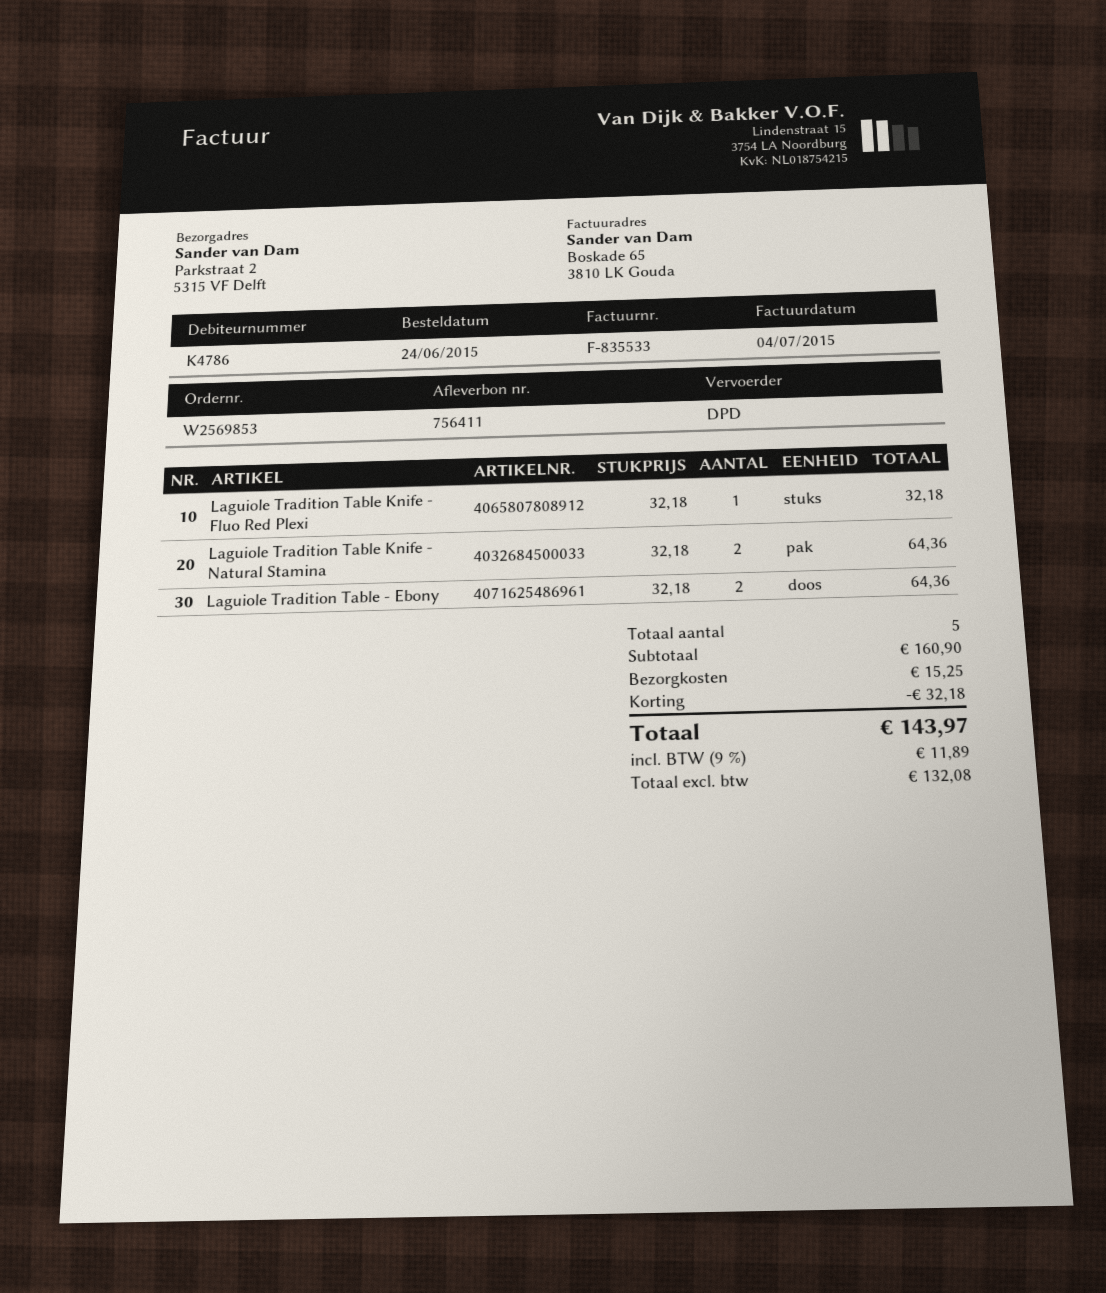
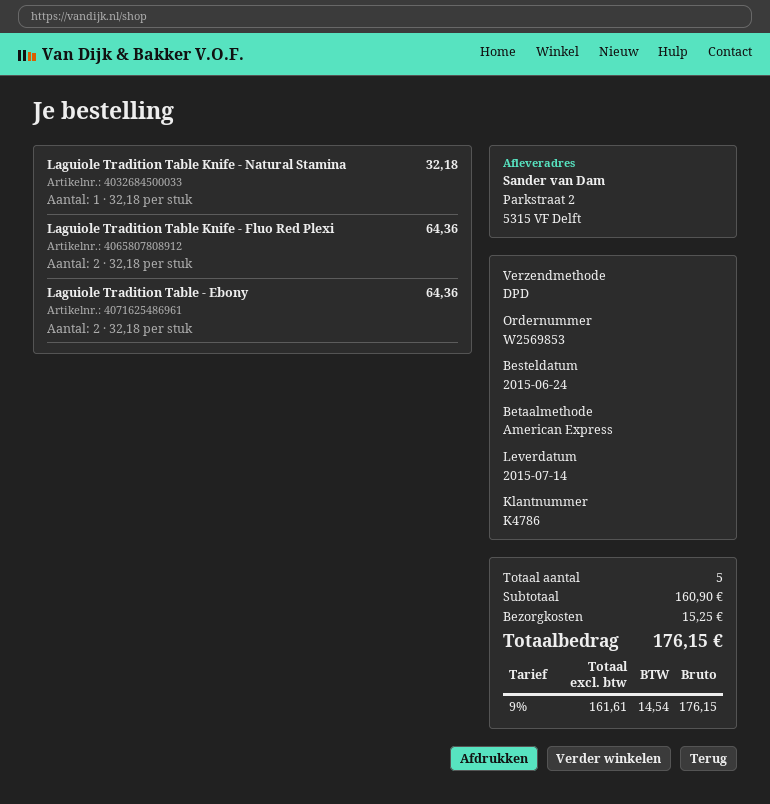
Laguiole Tradition Table Knife - Fluo Red Plexi: 1 x 32.18 = 32.18 -> 2 x 32.18 = 64.36
Laguiole Tradition Table Knife - Natural Stamina: 2 x 32.18 = 64.36 -> 1 x 32.18 = 32.18
discount: 32.18 -> none
net: 132.08 -> 161.61
tax: 9% = 11.89 -> 9% = 14.54
total: 143.97 -> 176.15

